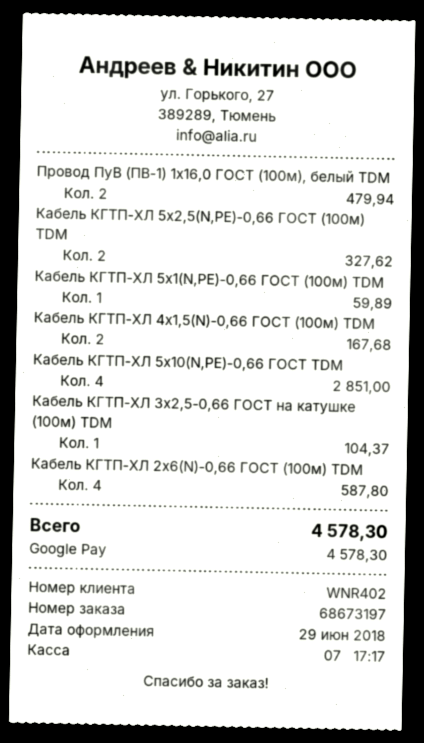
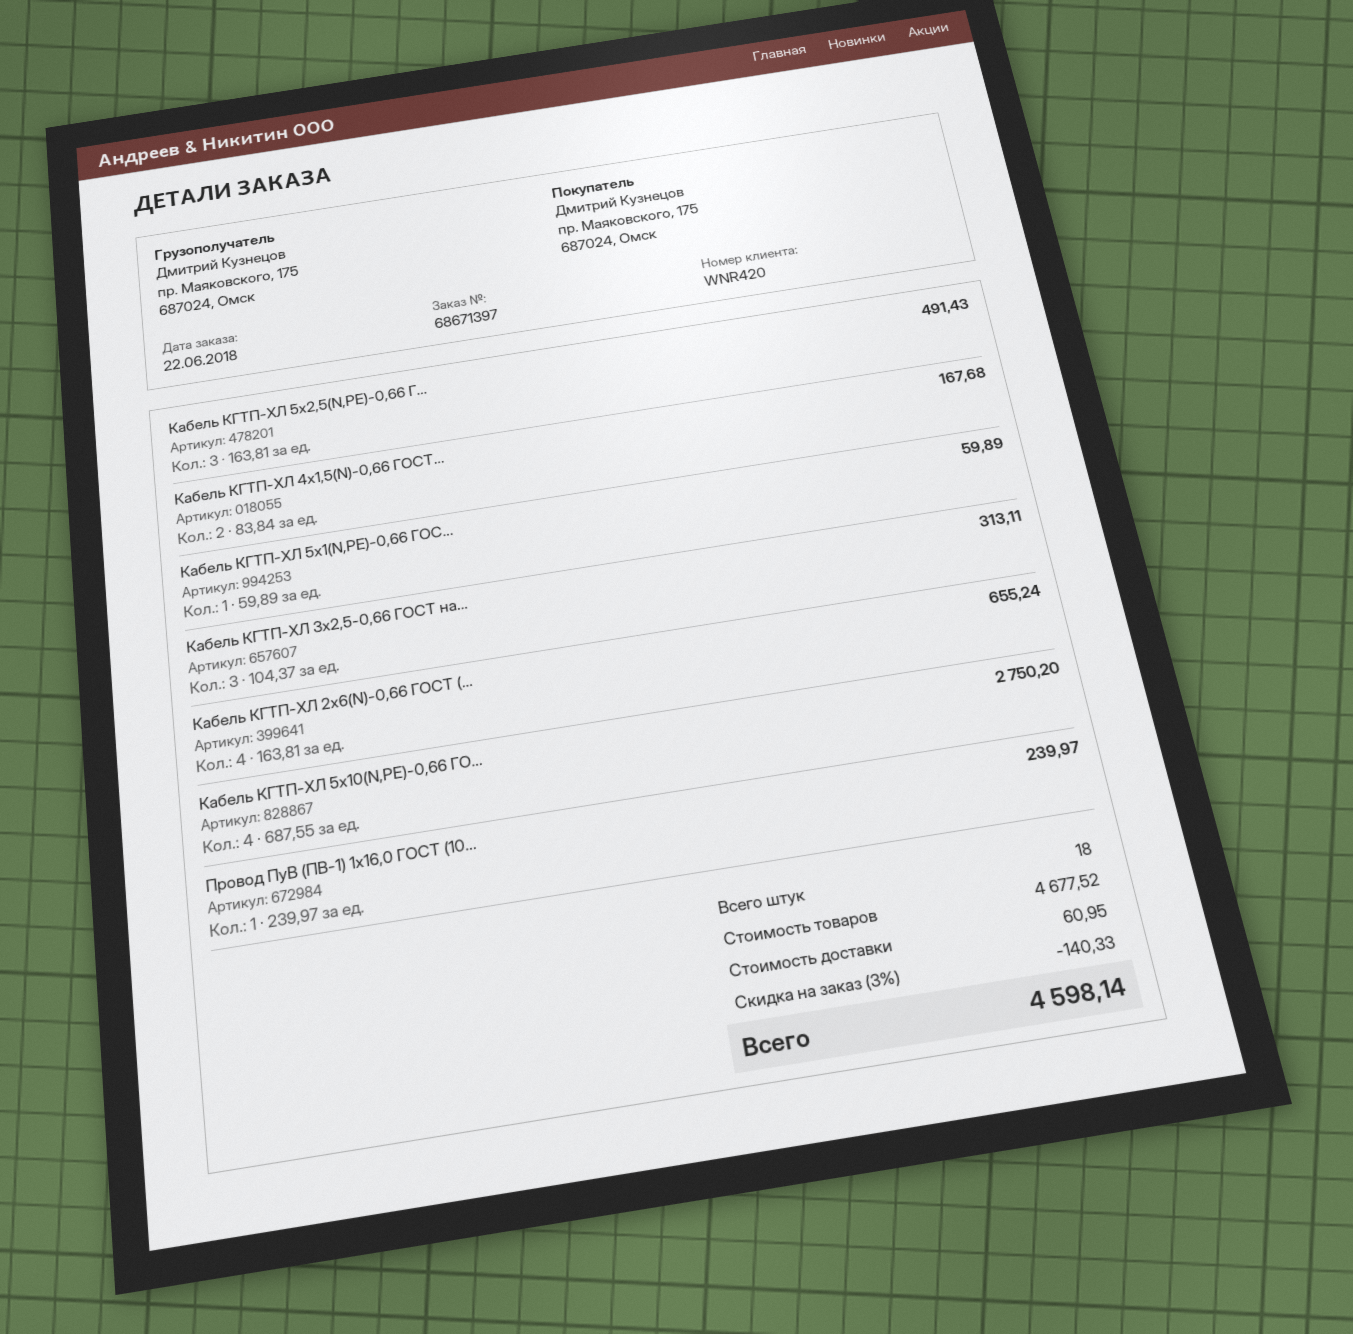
order number: 68673197 -> 68671397
order date: 2018-06-29 -> 2018-06-22
customer number: WNR402 -> WNR420
Провод ПуВ (ПВ-1) 1х16,0 ГОСТ (100м), белый TDM: 2 for 479.94 -> 1 for 239.97
Кабель КГТП-ХЛ 5х2,5(N,PE)-0,66 ГОСТ (100м) TDM: 2 for 327.62 -> 3 for 491.43
Кабель КГТП-ХЛ 5х10(N,PE)-0,66 ГОСТ TDM: 4 for 2851.00 -> 4 for 2750.20
Кабель КГТП-ХЛ 3х2,5-0,66 ГОСТ на катушке (100м) TDM: 1 for 104.37 -> 3 for 313.11
Кабель КГТП-ХЛ 2х6(N)-0,66 ГОСТ (100м) TDM: 4 for 587.80 -> 4 for 655.24
discount: none -> 3% = 140.33
shipping: none -> 60.95
total: 4578.30 -> 4598.14

